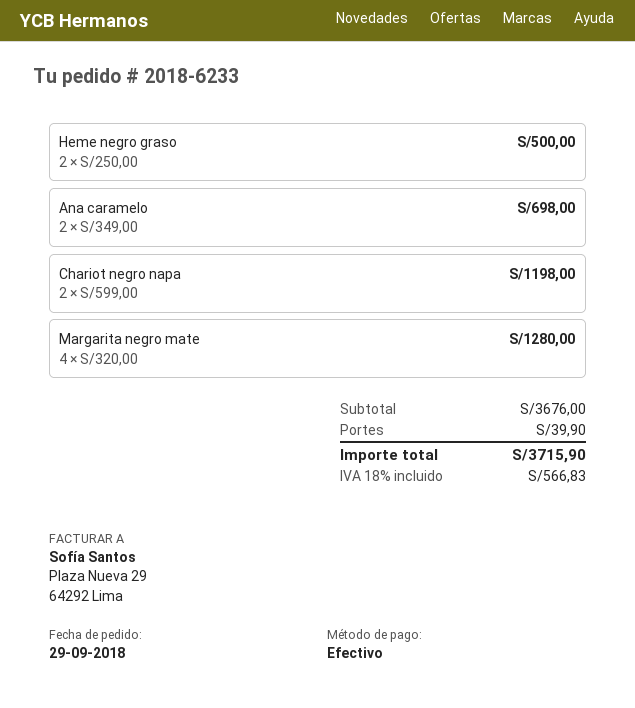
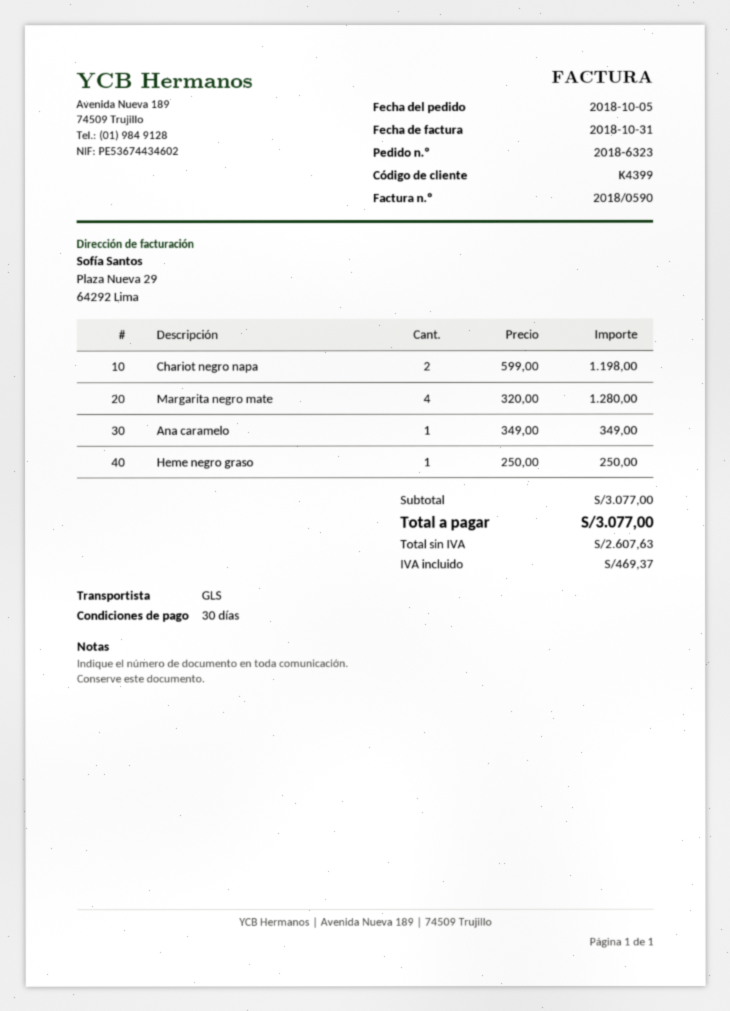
order number: 2018-6233 -> 2018-6323
order date: 2018-09-29 -> 2018-10-05
Heme negro graso: 2 x 250.00 = 500.00 -> 1 x 250.00 = 250.00
Ana caramelo: 2 x 349.00 = 698.00 -> 1 x 349.00 = 349.00
subtotal: 3676.00 -> 3077.00
shipping: 39.90 -> none
tax: 566.83 -> 469.37
total: 3715.90 -> 3077.00

